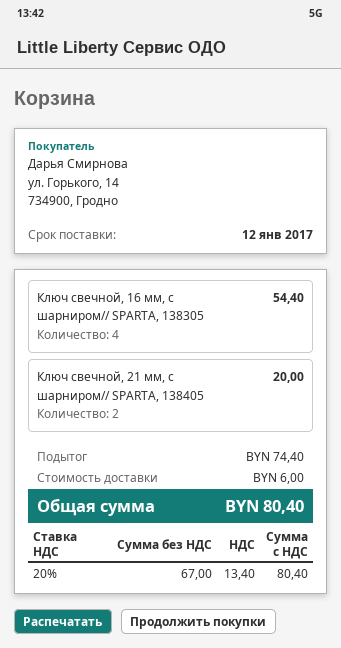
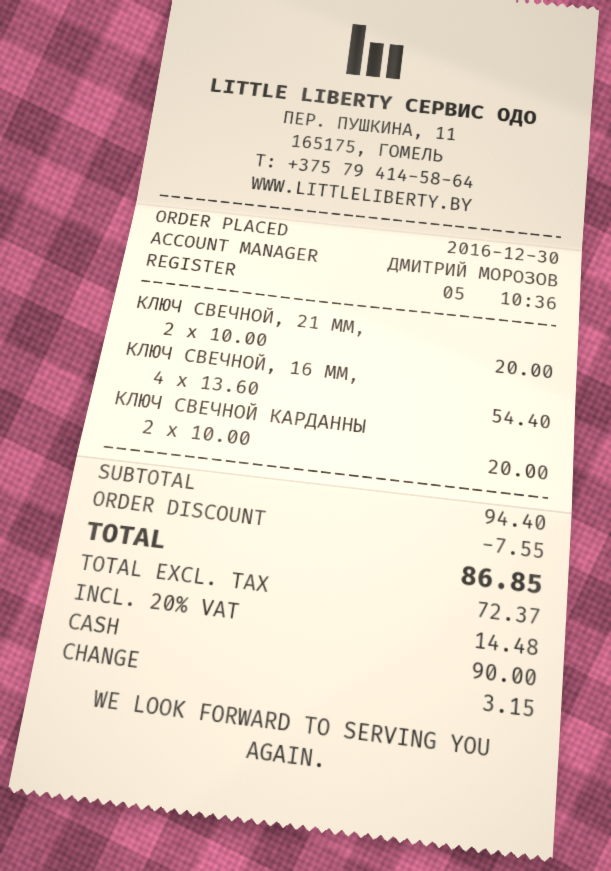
КЛЮЧ СВЕЧНОЙ КАРДАННЫ: none -> 2 for 20.00
subtotal: 74.40 -> 94.40
discount: none -> 7.55
shipping: 6.00 -> none
net: 67.00 -> 72.37
tax: 20% = 13.40 -> 20% = 14.48
total: 80.40 -> 86.85

